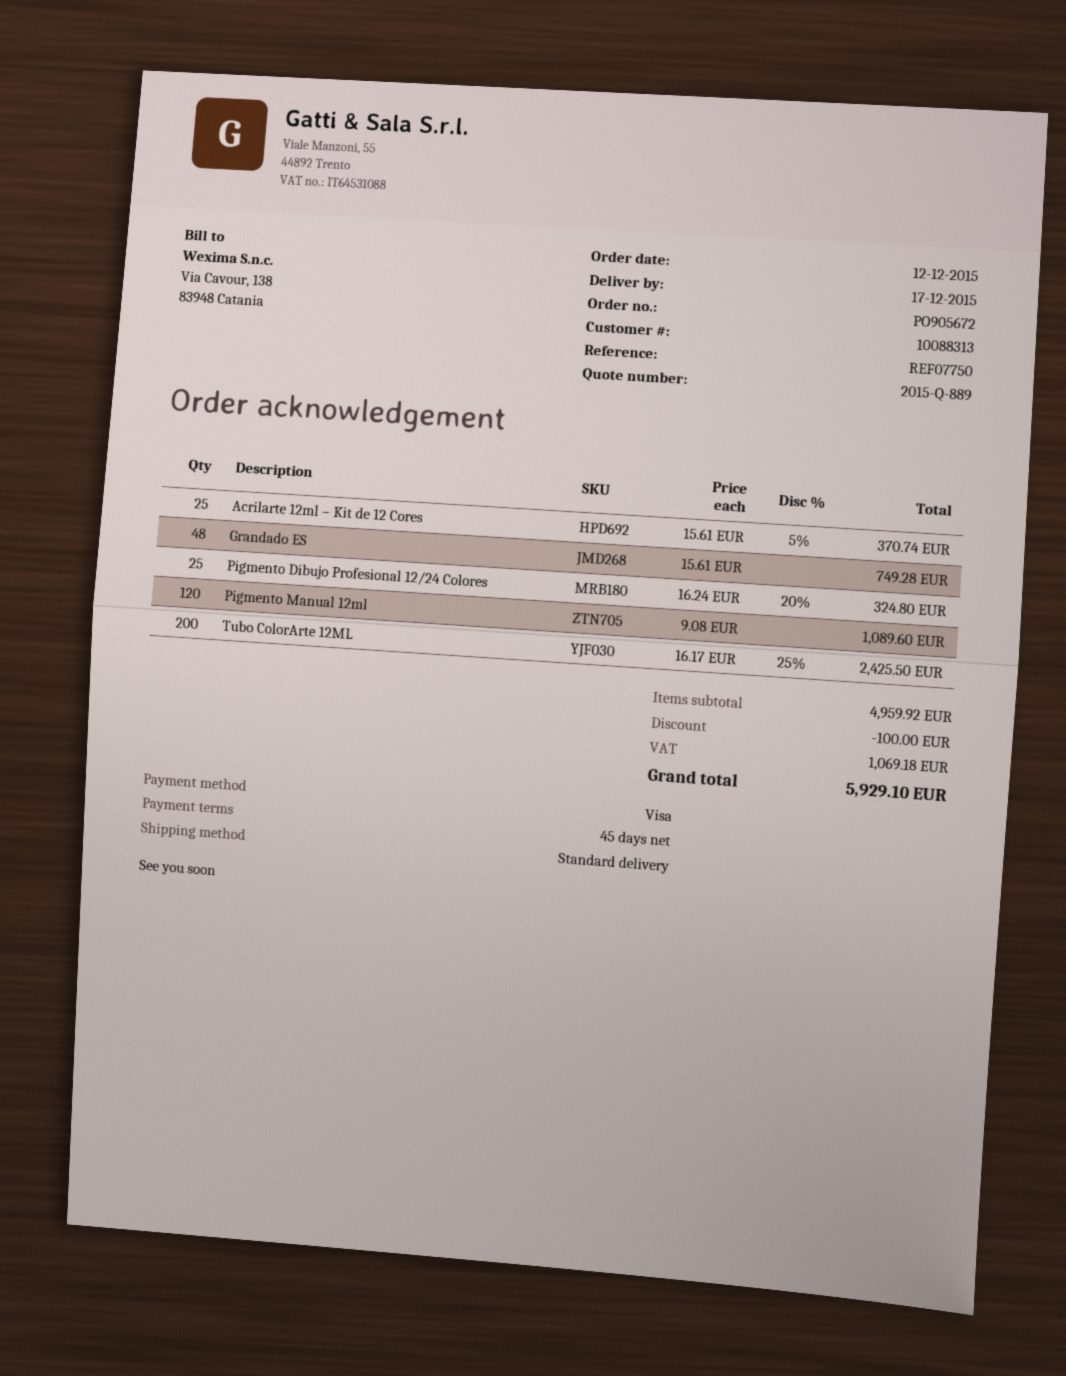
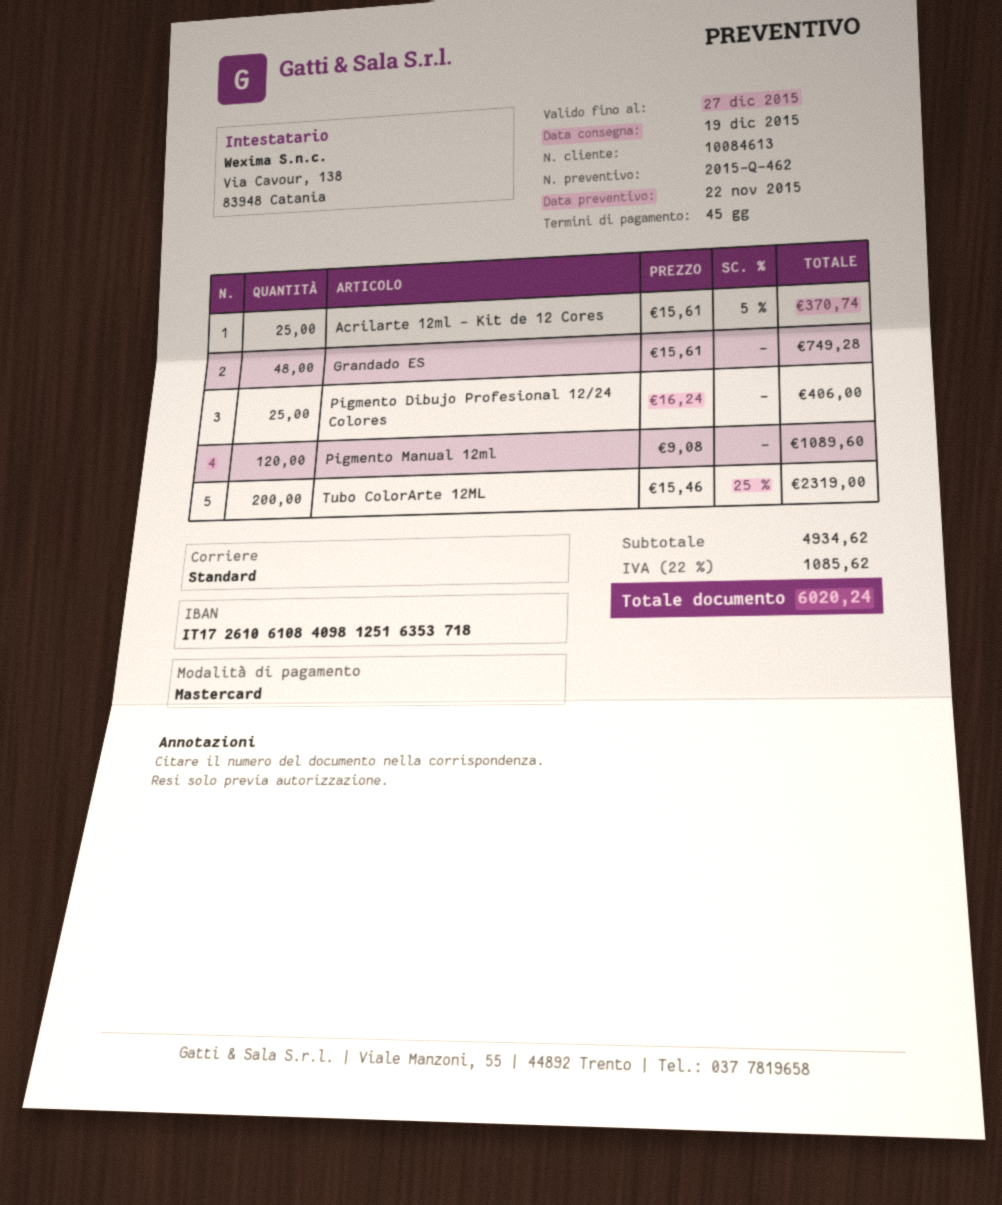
quote number: 2015-Q-889 -> 2015-Q-462
delivery date: 2015-12-17 -> 2015-12-19
customer number: 10088313 -> 10084613
payment method: Visa -> Mastercard
Pigmento Dibujo Profesional 12/24 Colores: 25 x 16.24 - 20% = 324.80 -> 25 x 16.24 = 406.00
Tubo ColorArte 12ML: 200 x 16.17 - 25% = 2425.50 -> 200 x 15.46 - 25% = 2319.00
subtotal: 4959.92 -> 4934.62
discount: 100.00 -> none
tax: 1069.18 -> 1085.62
total: 5929.10 -> 6020.24

